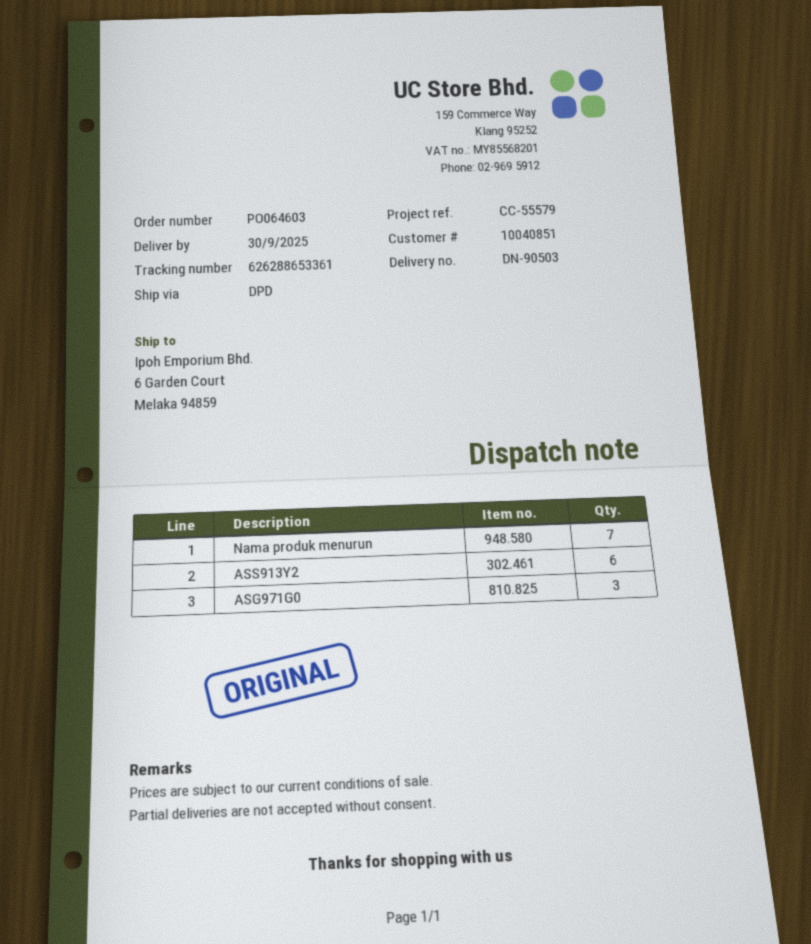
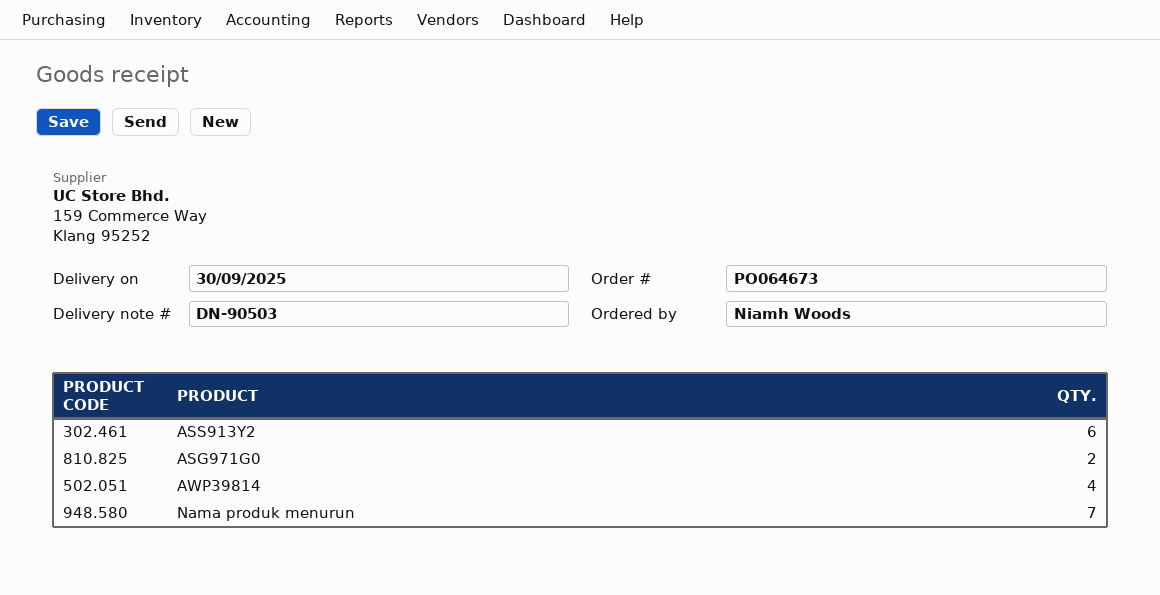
order number: PO064603 -> PO064673
ASG971G0: 3 -> 2
AWP39814: none -> 4

